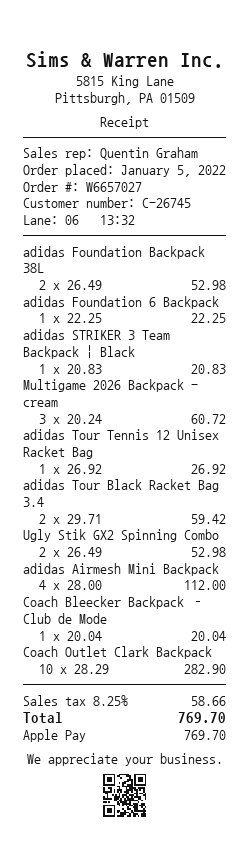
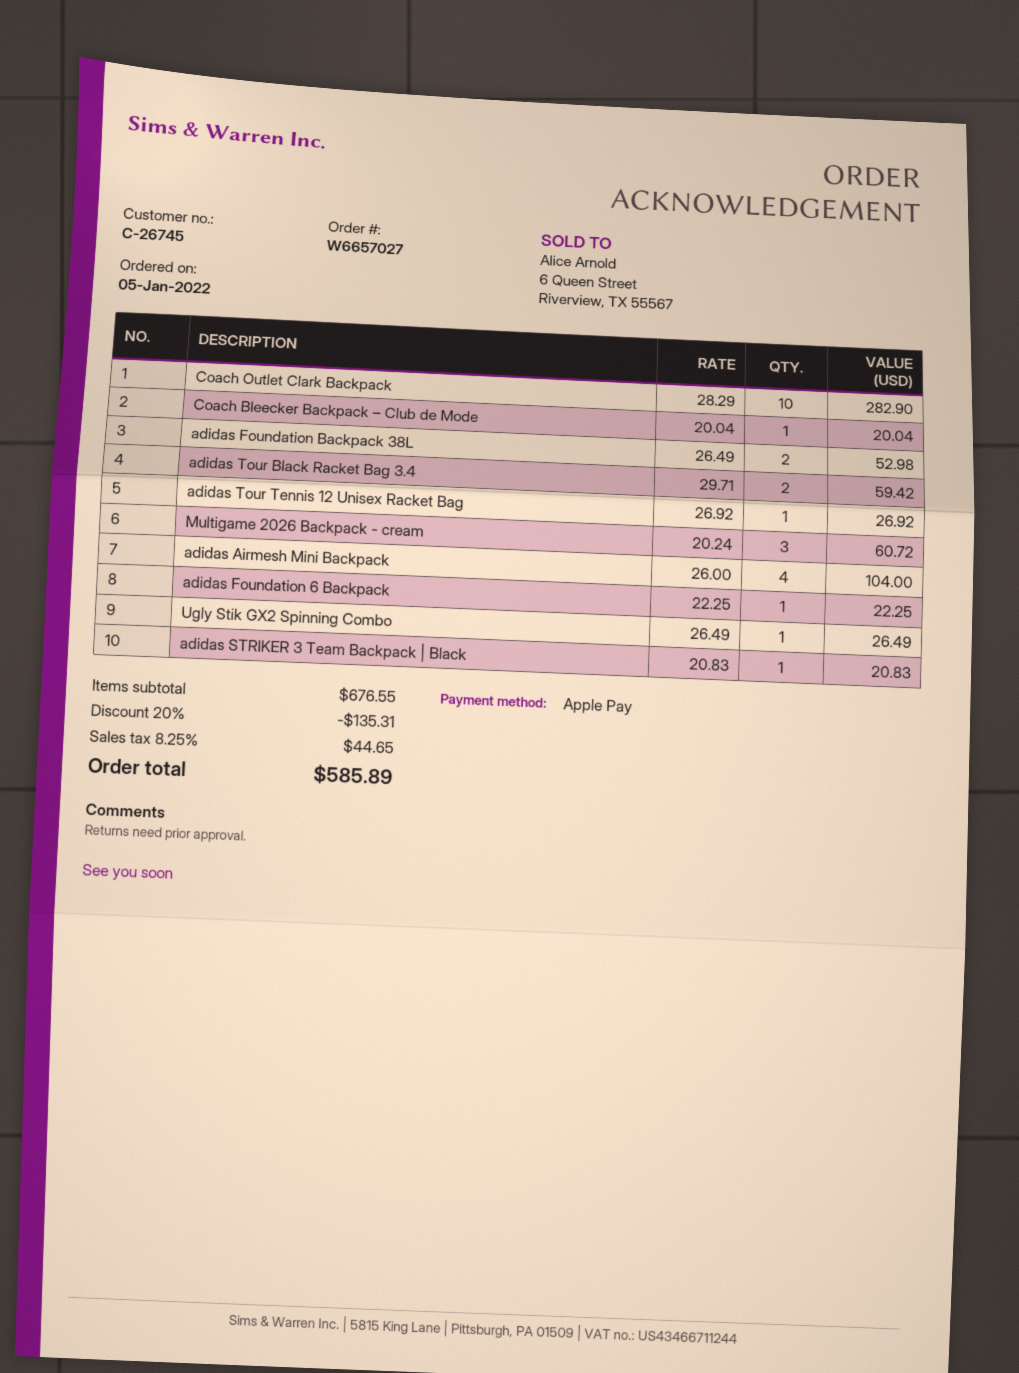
Ugly Stik GX2 Spinning Combo: 2 x 26.49 = 52.98 -> 1 x 26.49 = 26.49
adidas Airmesh Mini Backpack: 4 x 28.00 = 112.00 -> 4 x 26.00 = 104.00
discount: none -> 20% = 135.31
tax: 8.25% = 58.66 -> 8.25% = 44.65
total: 769.70 -> 585.89

